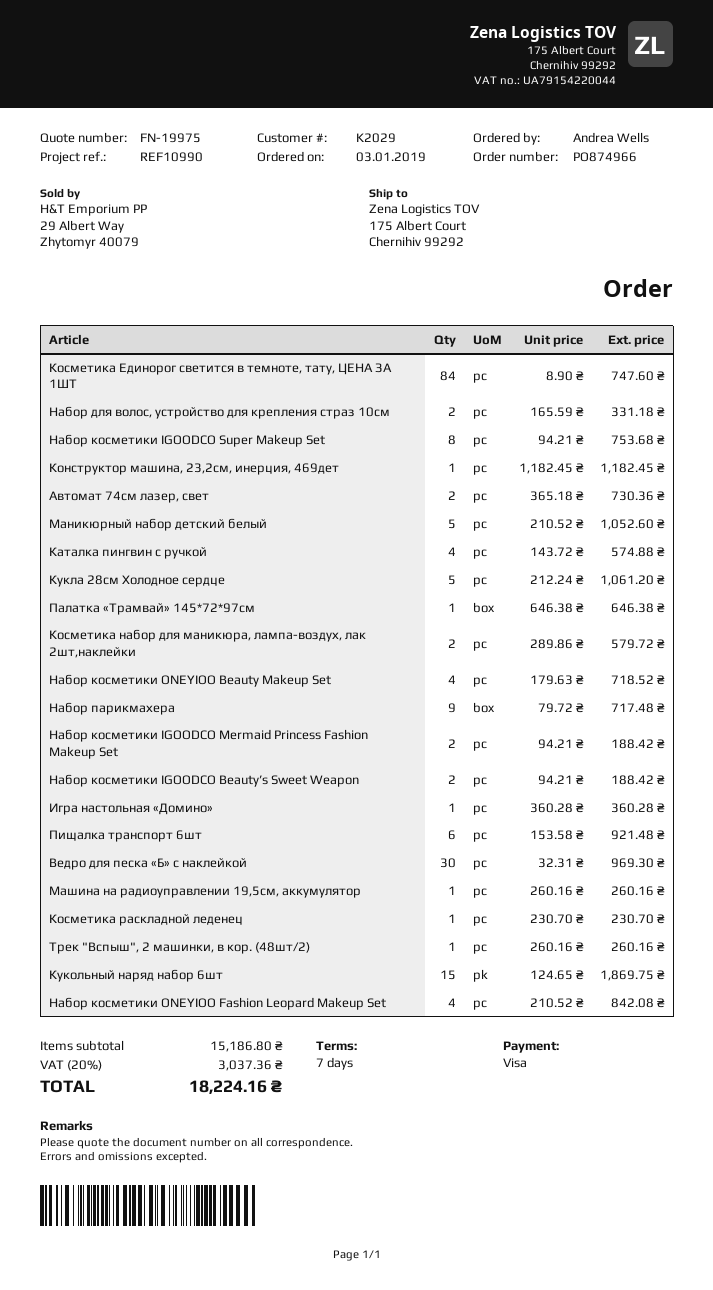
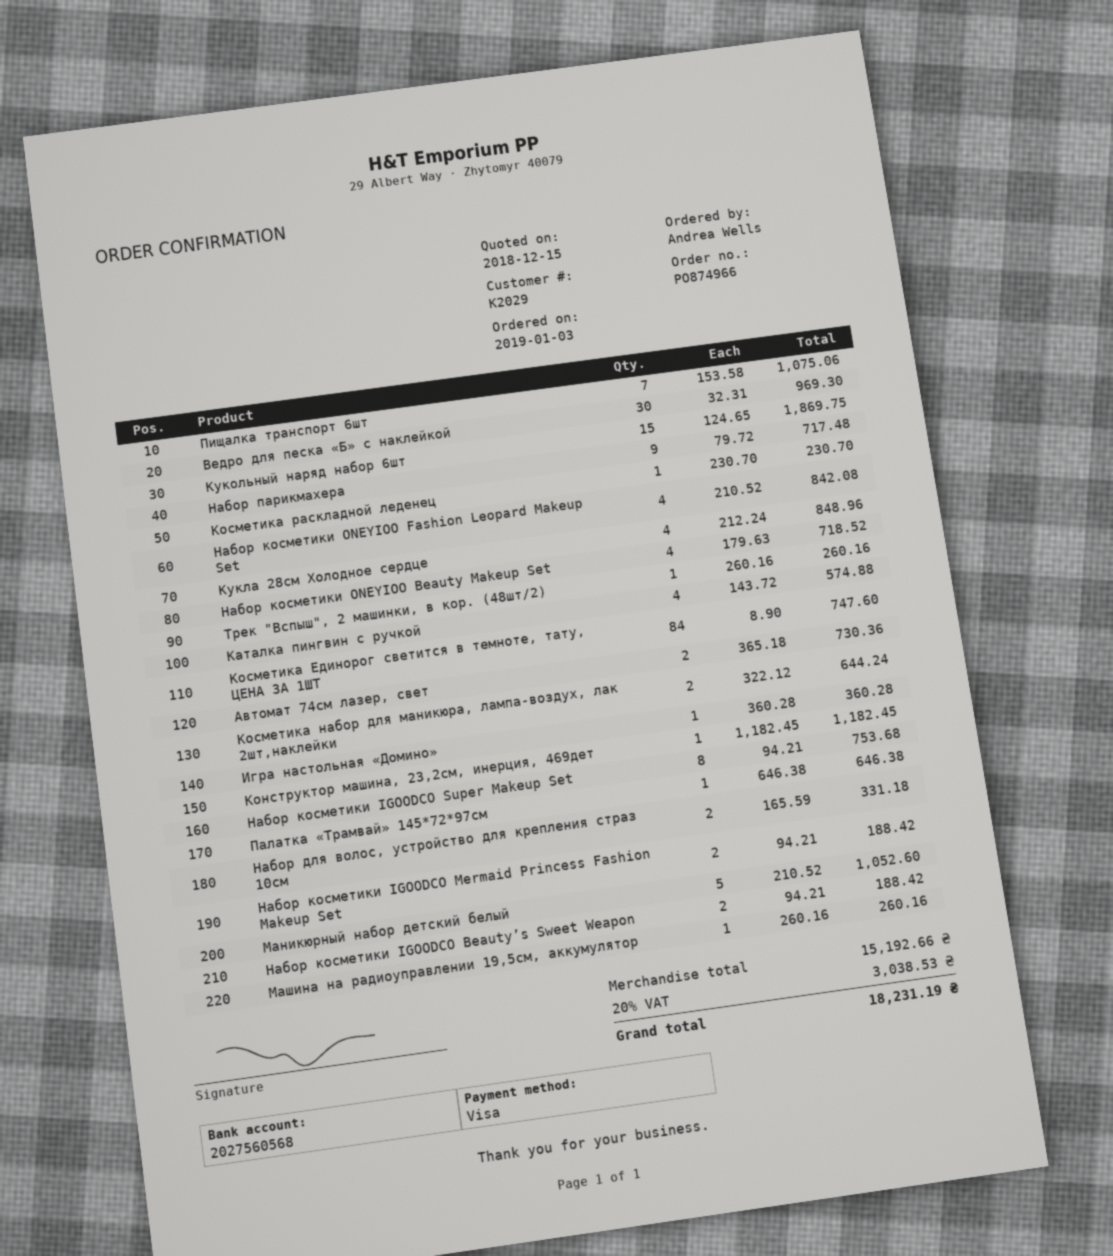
Кукла 28см Холодное сердце: 5 x 212.24 = 1061.20 -> 4 x 212.24 = 848.96
Косметика набор для маникюра, лампа-воздух, лак 2шт,наклейки: 2 x 289.86 = 579.72 -> 2 x 322.12 = 644.24
Пищалка транспорт 6шт: 6 x 153.58 = 921.48 -> 7 x 153.58 = 1075.06
subtotal: 15186.80 -> 15192.66
tax: 20% = 3037.36 -> 20% = 3038.53
total: 18224.16 -> 18231.19

